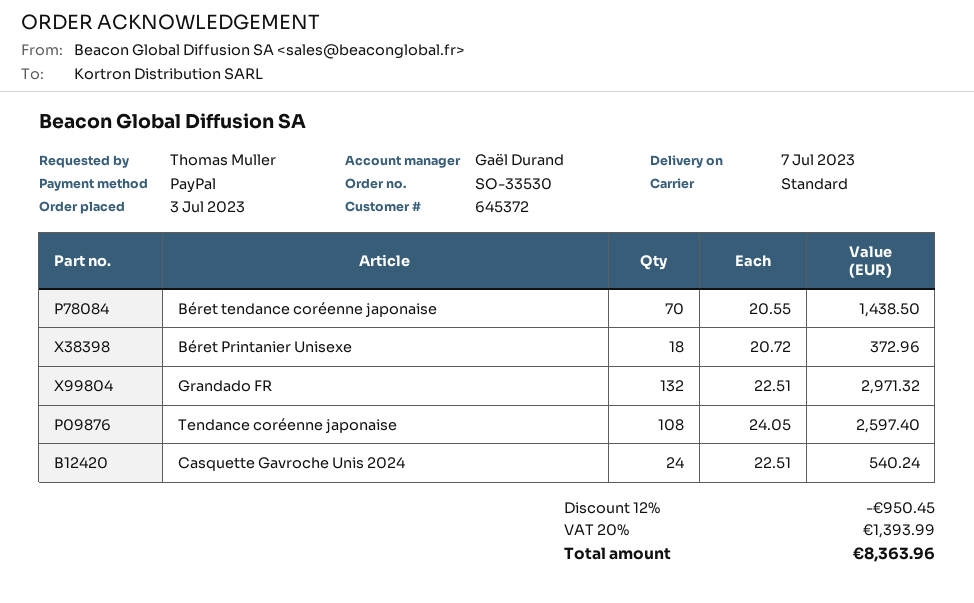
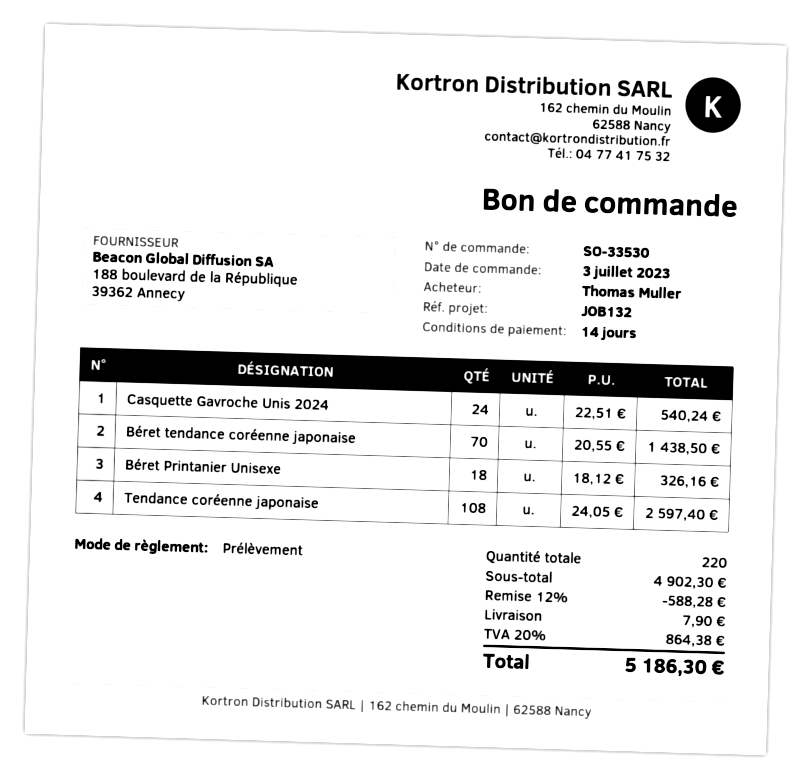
payment method: PayPal -> direct debit
Béret Printanier Unisexe: 18 x 20.72 = 372.96 -> 18 x 18.12 = 326.16
Grandado FR: 132 x 22.51 = 2971.32 -> none
discount: 12% = 950.45 -> 12% = 588.28
shipping: none -> 7.90
tax: 20% = 1393.99 -> 20% = 864.38
total: 8363.96 -> 5186.30

